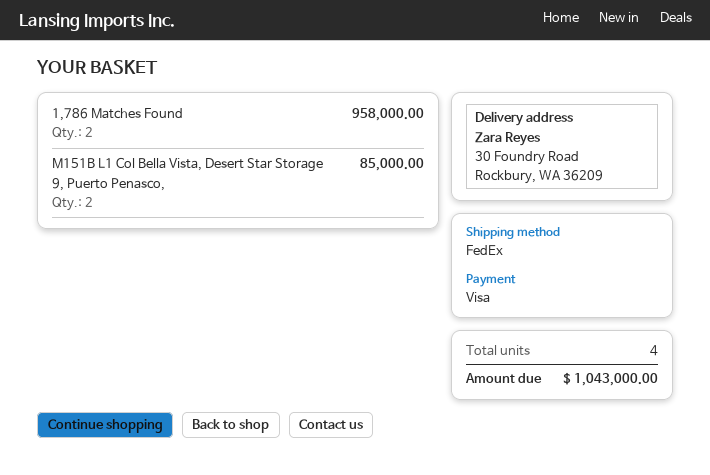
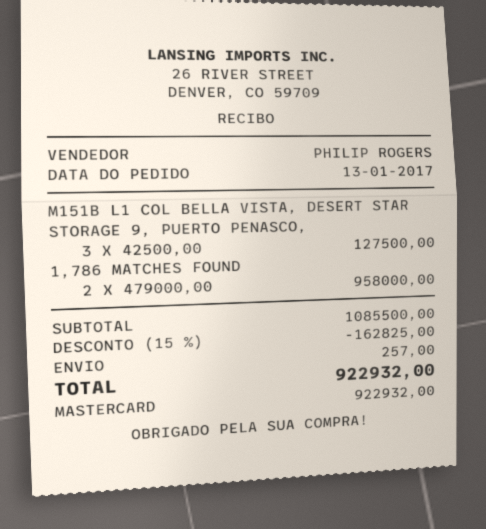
payment method: Visa -> Mastercard
M151B L1 Col Bella Vista, Desert Star Storage 9, Puerto Penasco,: 2 for 85000.00 -> 3 for 127500.00
discount: none -> 15% = 162825.00
shipping: none -> 257.00
total: 1043000.00 -> 922932.00

